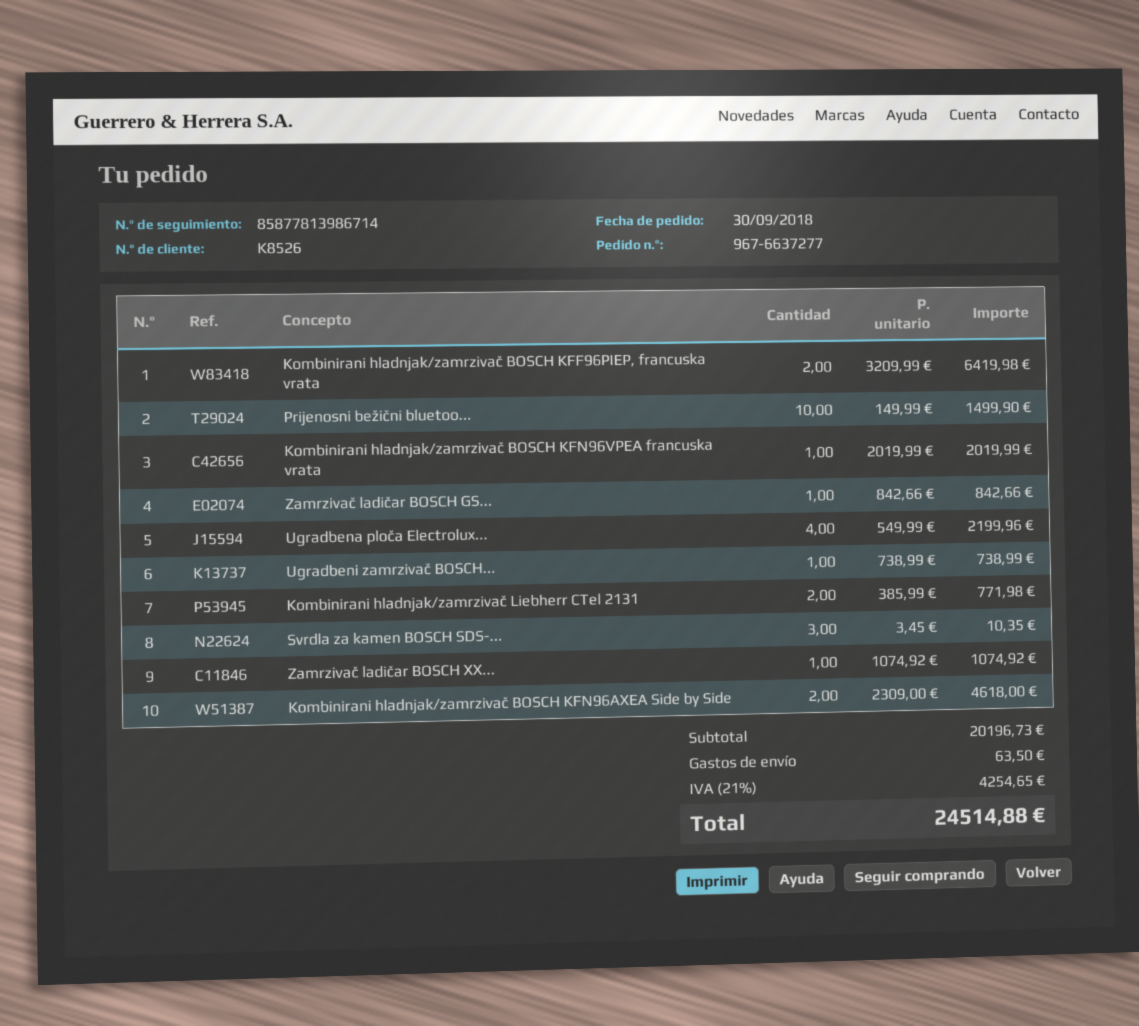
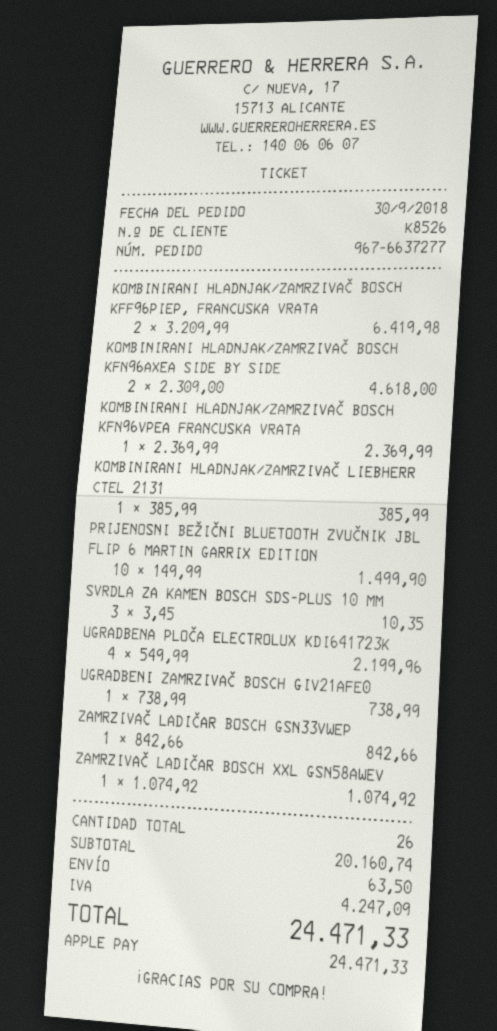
Kombinirani hladnjak/zamrzivač BOSCH KFN96VPEA francuska vrata: 1 x 2019.99 = 2019.99 -> 1 x 2369.99 = 2369.99
Kombinirani hladnjak/zamrzivač Liebherr CTel 2131: 2 x 385.99 = 771.98 -> 1 x 385.99 = 385.99
subtotal: 20196.73 -> 20160.74
tax: 4254.65 -> 4247.09
total: 24514.88 -> 24471.33

